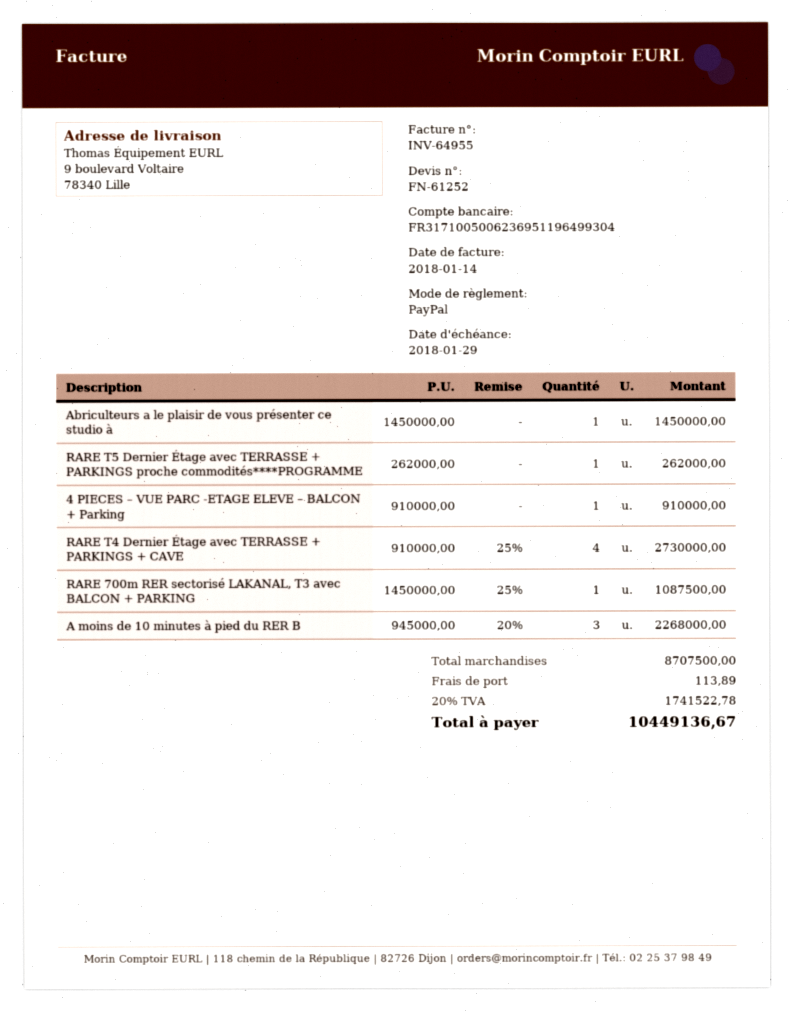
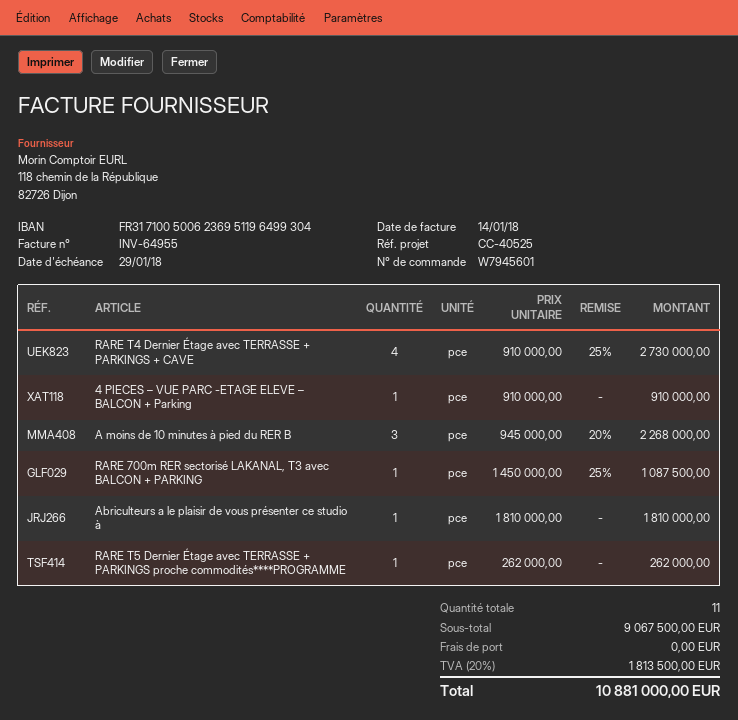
Abriculteurs a le plaisir de vous présenter ce studio à: 1 x 1450000.00 = 1450000.00 -> 1 x 1810000.00 = 1810000.00
subtotal: 8707500.00 -> 9067500.00
shipping: 113.89 -> 0.00
tax: 20% = 1741522.78 -> 20% = 1813500.00
total: 10449136.67 -> 10881000.00

